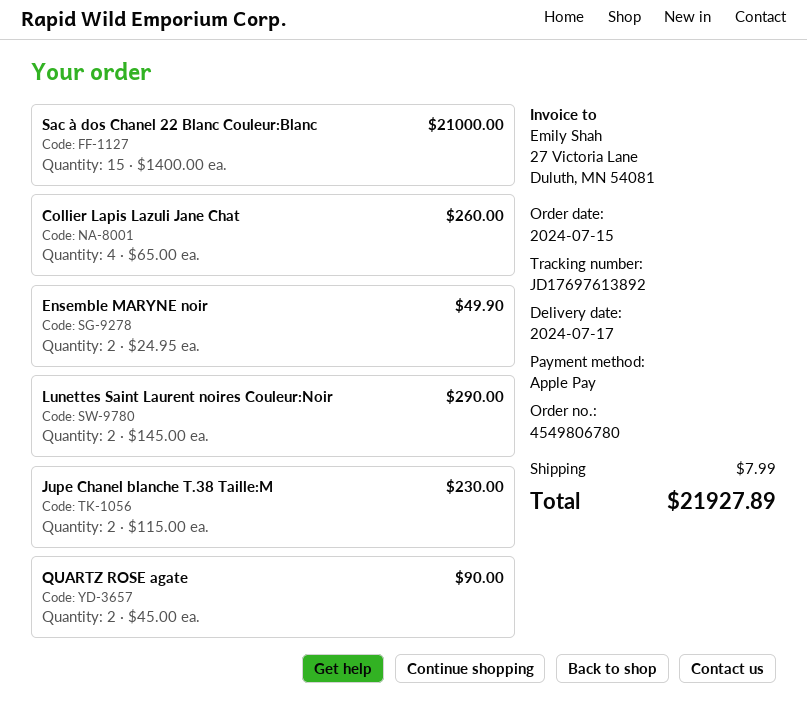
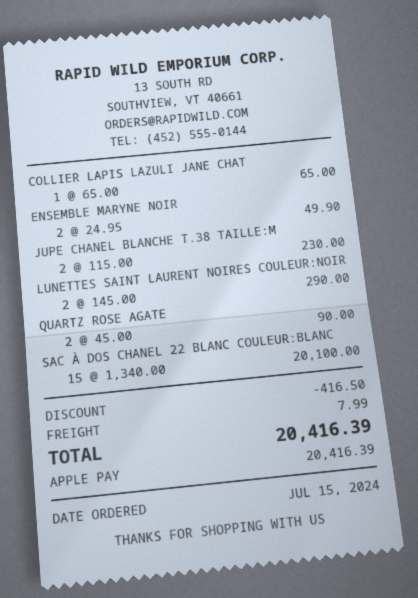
Sac à dos Chanel 22 Blanc Couleur:Blanc: 15 x 1400.00 = 21000.00 -> 15 x 1340.00 = 20100.00
Collier Lapis Lazuli Jane Chat: 4 x 65.00 = 260.00 -> 1 x 65.00 = 65.00
discount: none -> 416.50
total: 21927.89 -> 20416.39

